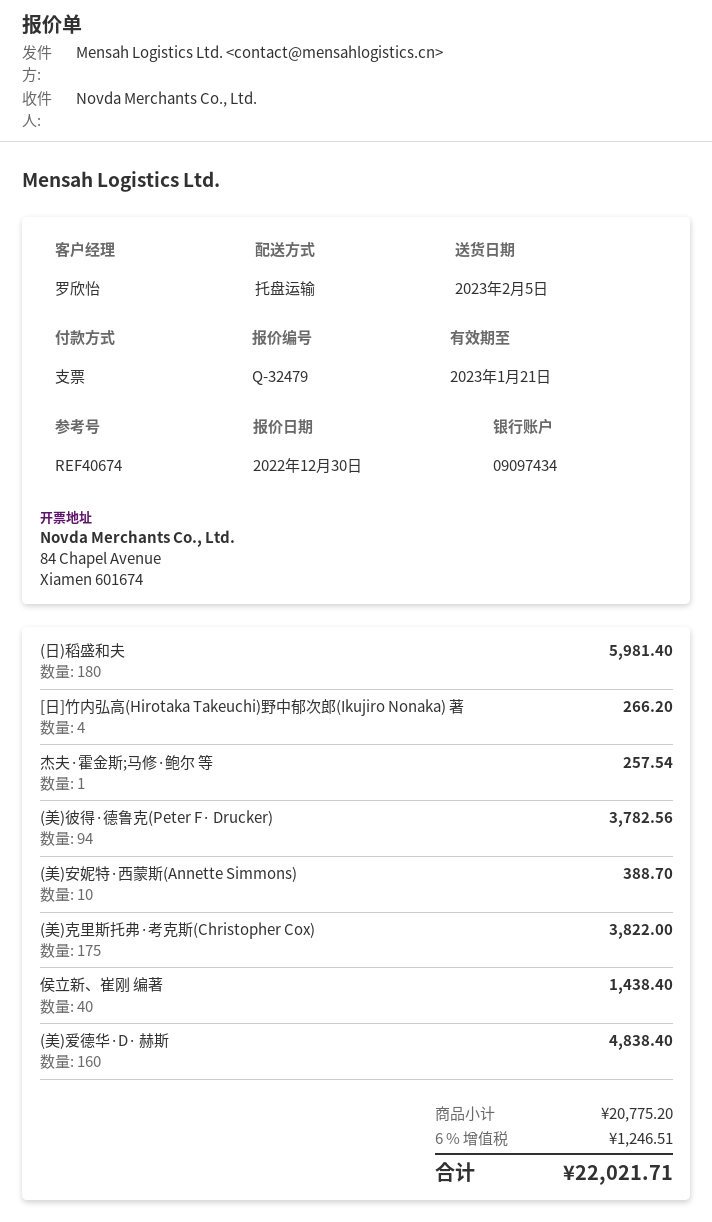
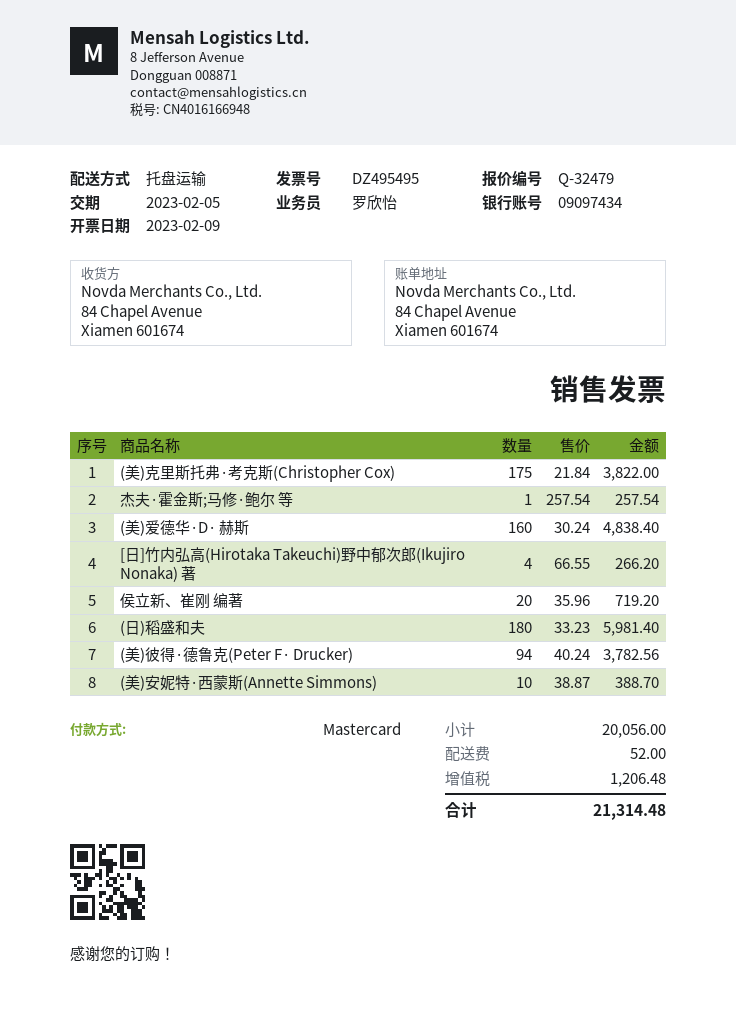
payment method: cheque -> Mastercard
侯立新、崔刚 编著: 40 for 1438.40 -> 20 for 719.20
subtotal: 20775.20 -> 20056.00
shipping: none -> 52.00
tax: 1246.51 -> 1206.48
total: 22021.71 -> 21314.48

